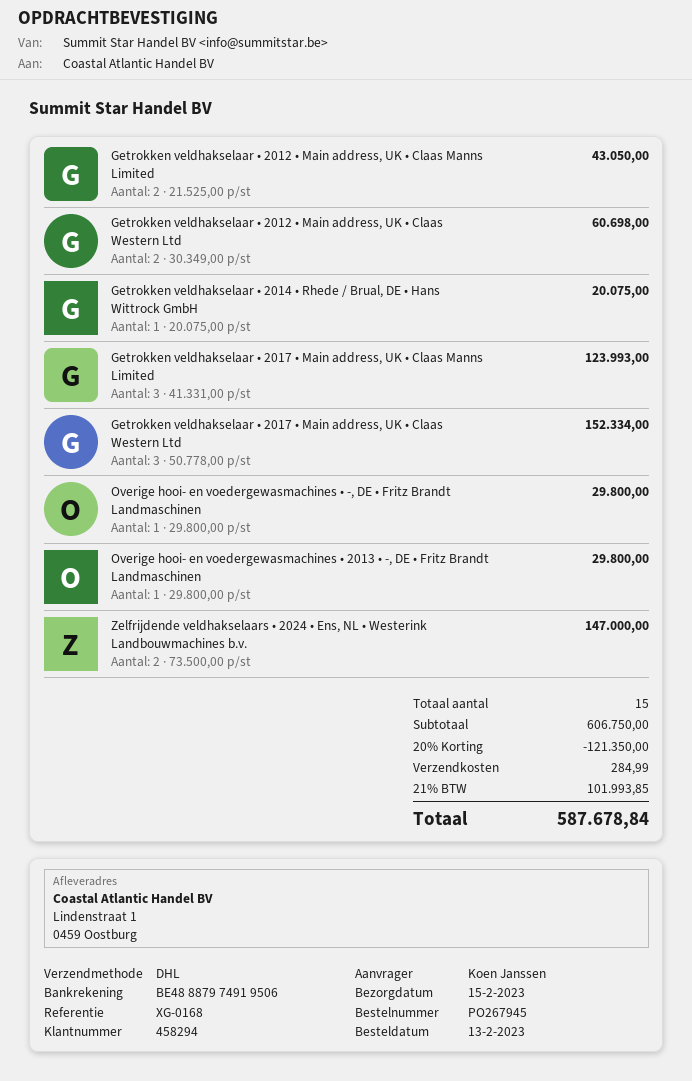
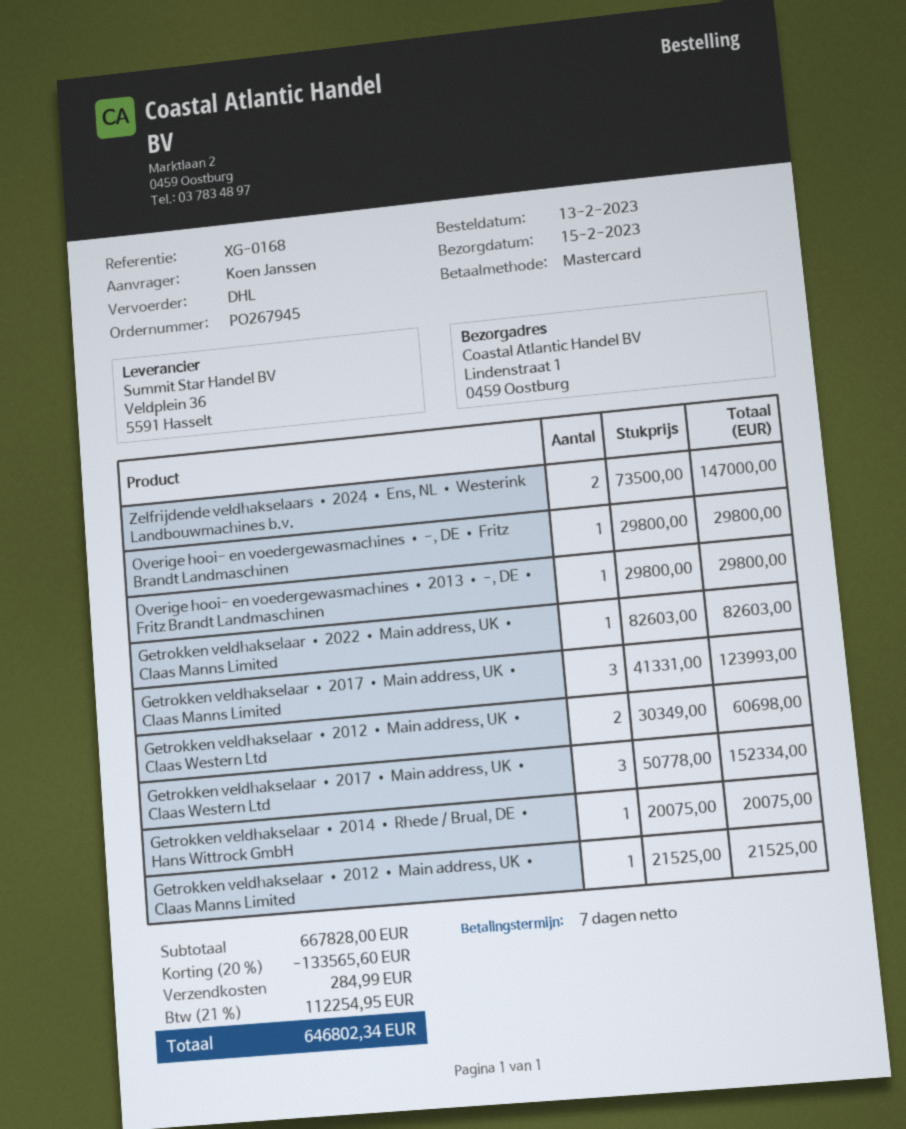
Getrokken veldhakselaar • 2012 • Main address, UK • Claas Manns Limited: 2 x 21525.00 = 43050.00 -> 1 x 21525.00 = 21525.00
Getrokken veldhakselaar • 2022 • Main address, UK • Claas Manns Limited: none -> 1 x 82603.00 = 82603.00
subtotal: 606750.00 -> 667828.00
discount: 20% = 121350.00 -> 20% = 133565.60
tax: 21% = 101993.85 -> 21% = 112254.95
total: 587678.84 -> 646802.34

